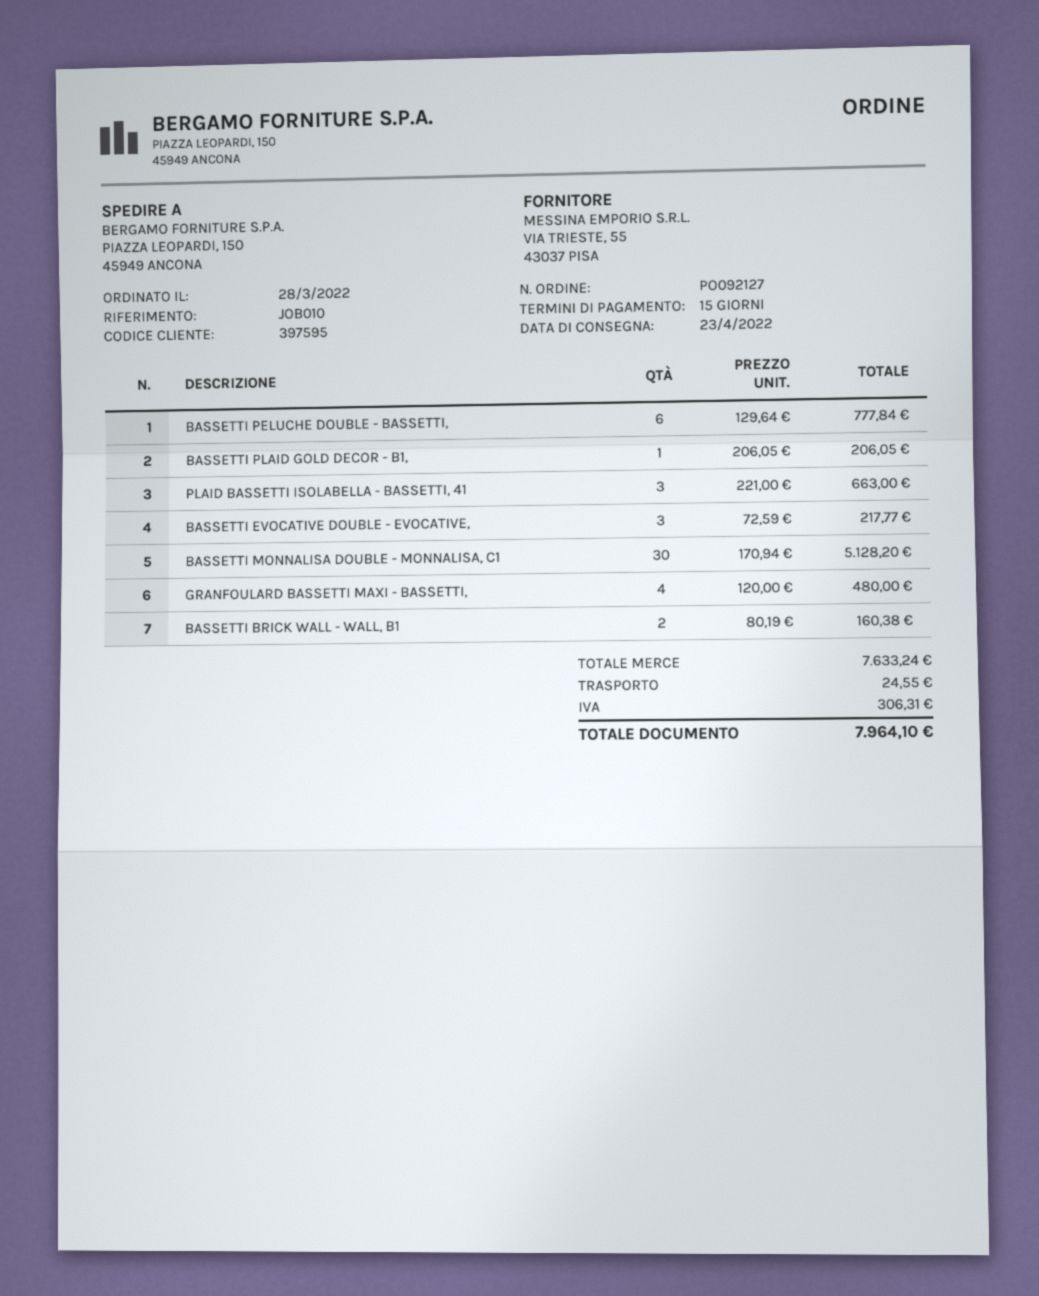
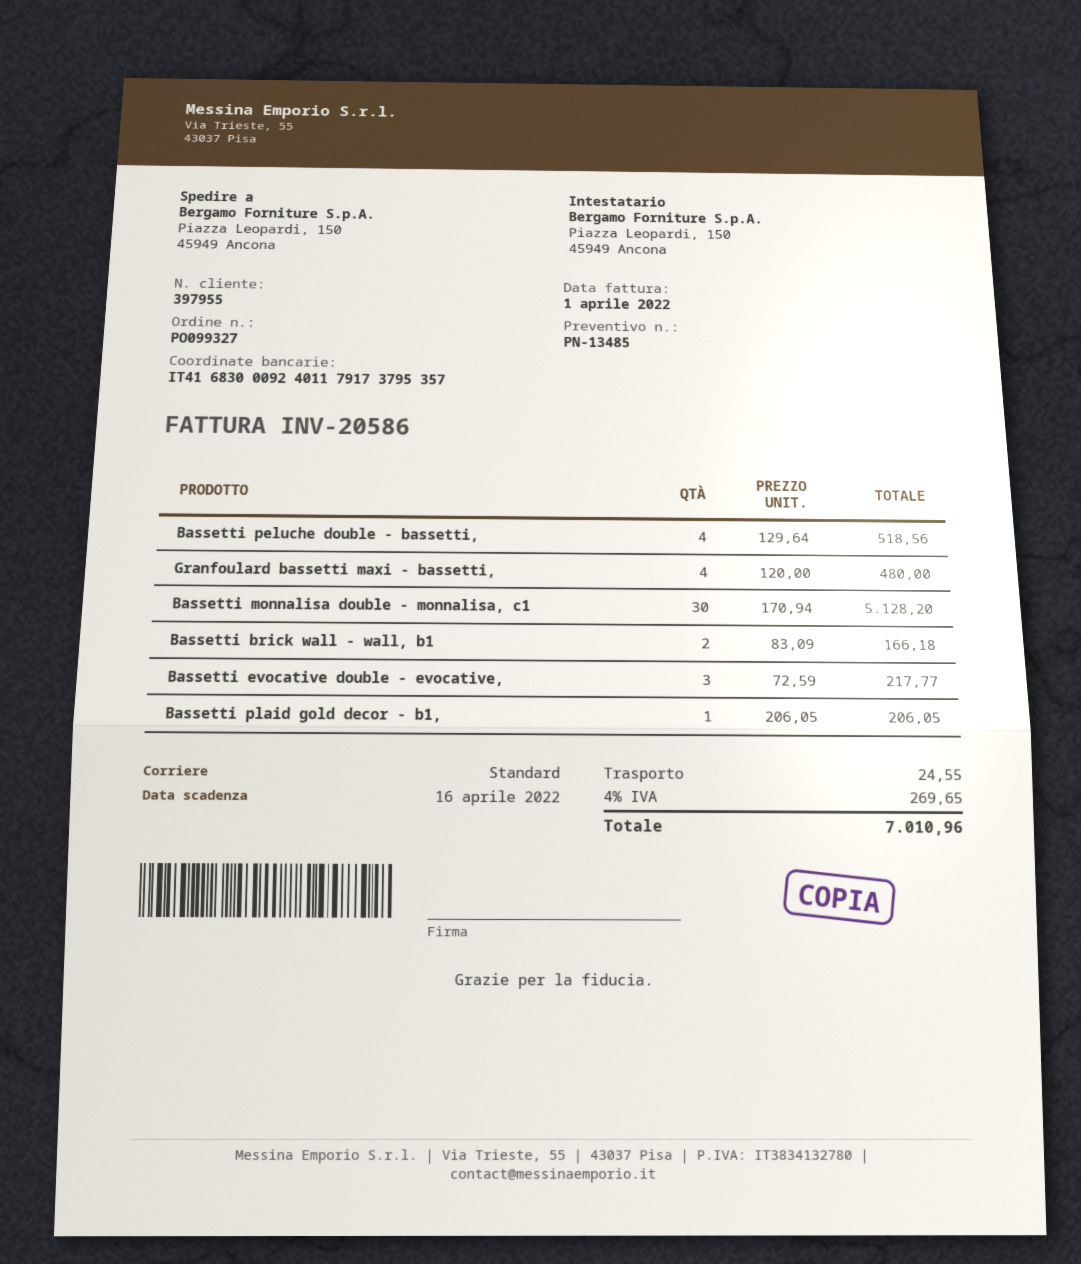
order number: PO092127 -> PO099327
customer number: 397595 -> 397955
BASSETTI PELUCHE DOUBLE - BASSETTI,: 6 x 129.64 = 777.84 -> 4 x 129.64 = 518.56
PLAID BASSETTI ISOLABELLA - BASSETTI, 41: 3 x 221.00 = 663.00 -> none
BASSETTI BRICK WALL - WALL, B1: 2 x 80.19 = 160.38 -> 2 x 83.09 = 166.18
tax: 306.31 -> 269.65
total: 7964.10 -> 7010.96

